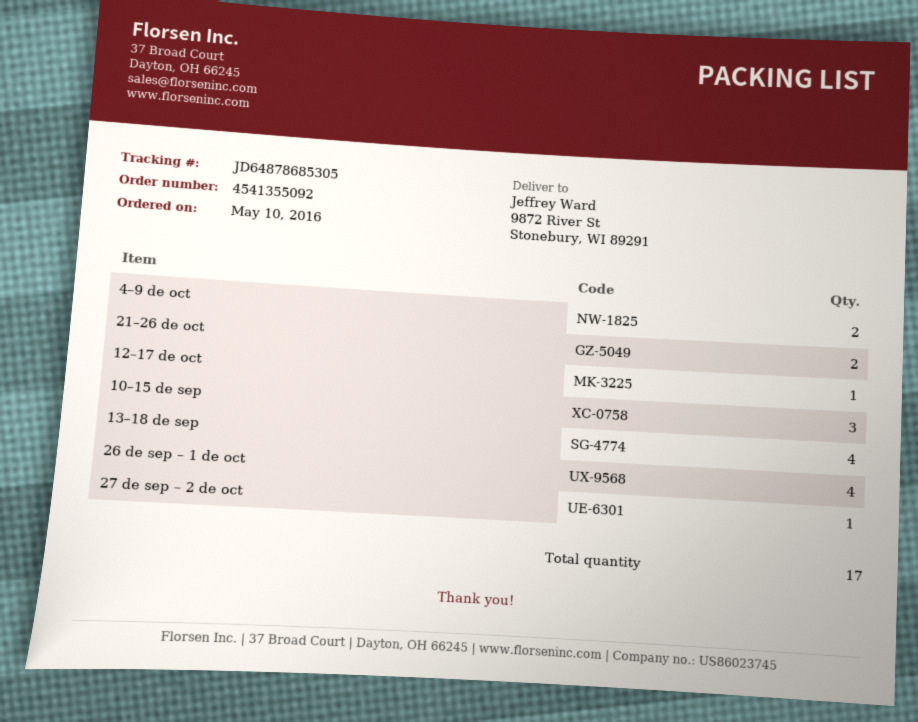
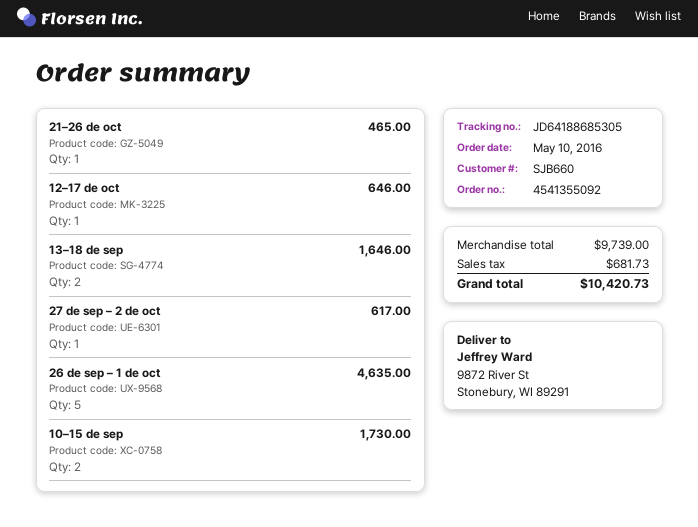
tracking number: JD64878685305 -> JD64188685305
4–9 de oct: 2 -> none
21–26 de oct: 2 -> 1
10–15 de sep: 3 -> 2
13–18 de sep: 4 -> 2
26 de sep – 1 de oct: 4 -> 5

